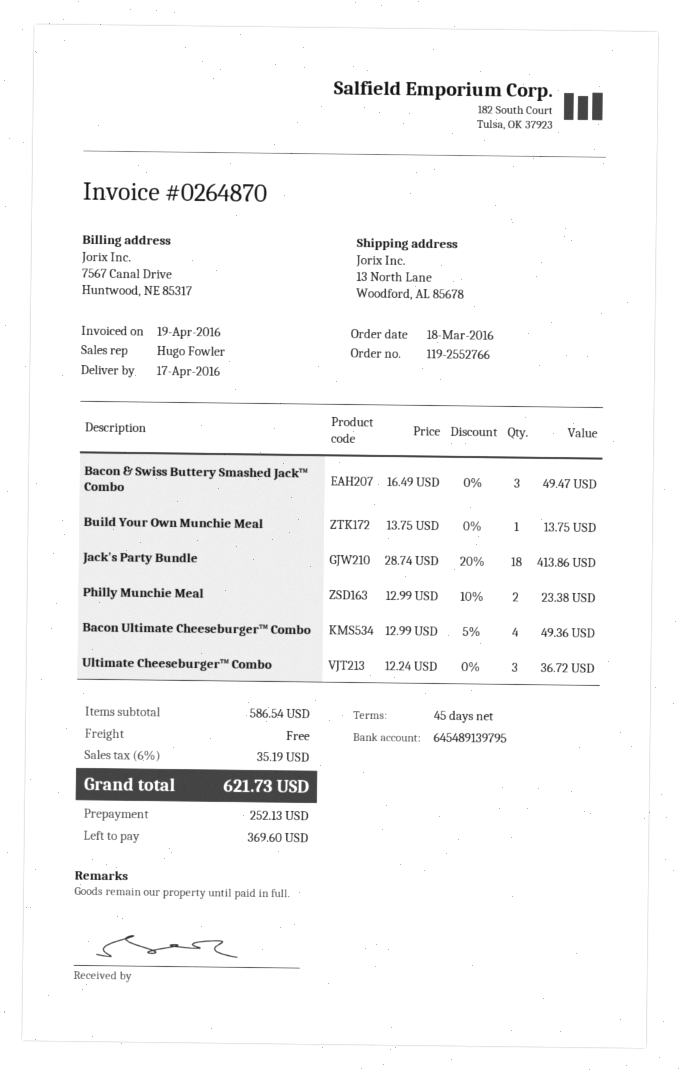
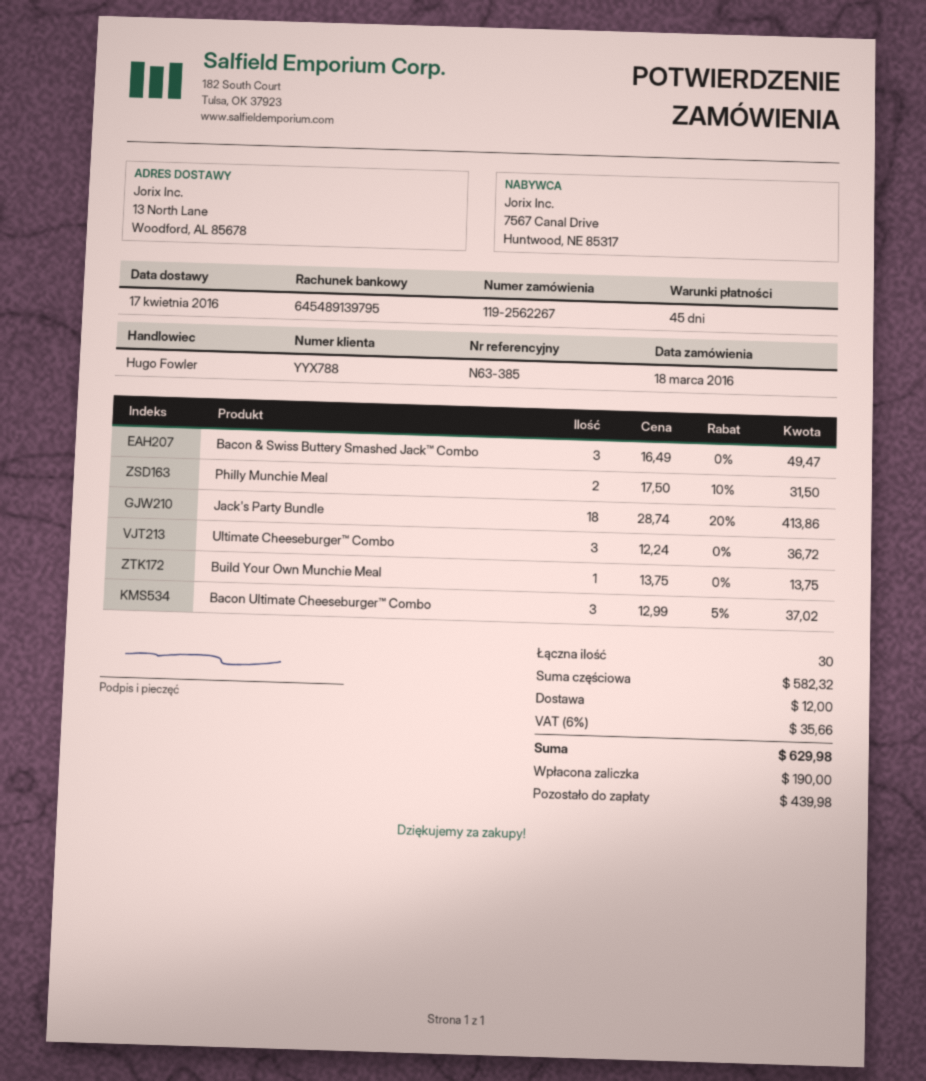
order number: 119-2552766 -> 119-2562267
Philly Munchie Meal: 2 x 12.99 - 10% = 23.38 -> 2 x 17.50 - 10% = 31.50
Bacon Ultimate Cheeseburger™ Combo: 4 x 12.99 - 5% = 49.36 -> 3 x 12.99 - 5% = 37.02
subtotal: 586.54 -> 582.32
shipping: 0.00 -> 12.00
tax: 6% = 35.19 -> 6% = 35.66
total: 621.73 -> 629.98
deposit: 252.13 -> 190.00
balance: 369.60 -> 439.98

